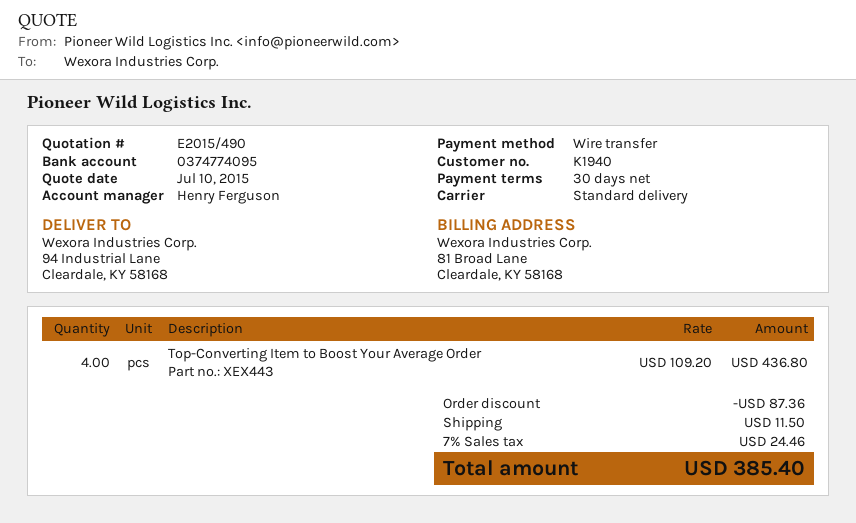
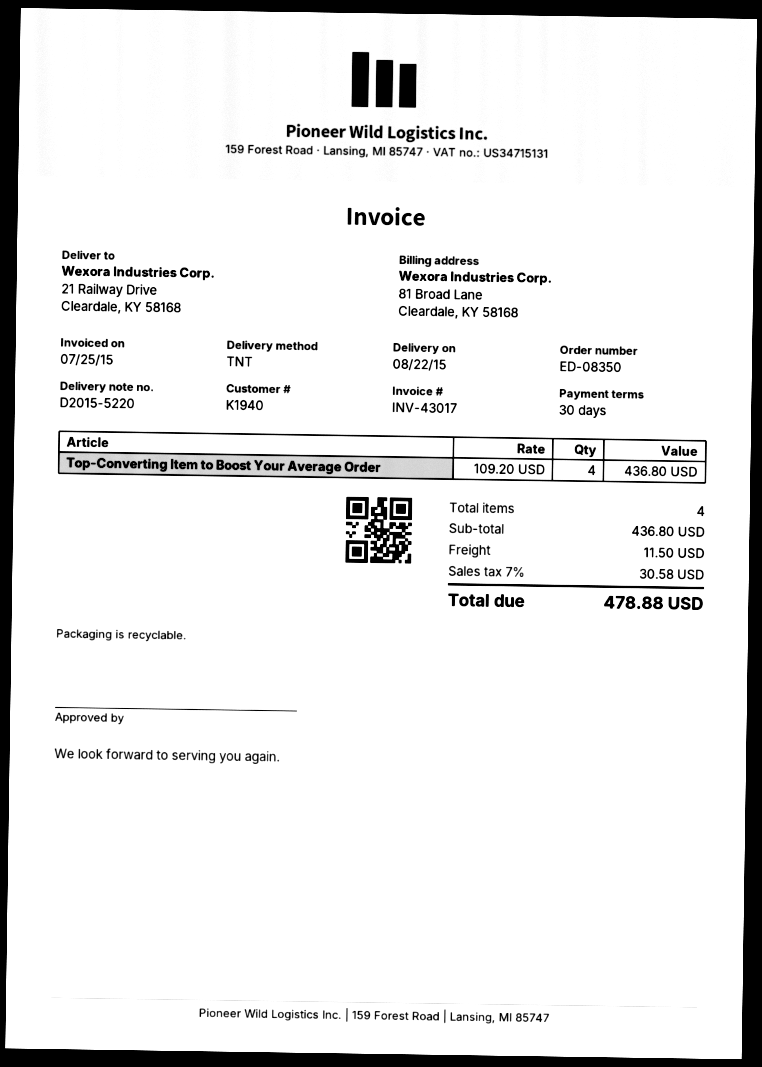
shipping method: standard -> TNT
ship to: 94 Industrial Lane, Cleardale, KY 58168 -> 21 Railway Drive, Cleardale, KY 58168
discount: 87.36 -> none
tax: 7% = 24.46 -> 7% = 30.58
total: 385.40 -> 478.88

